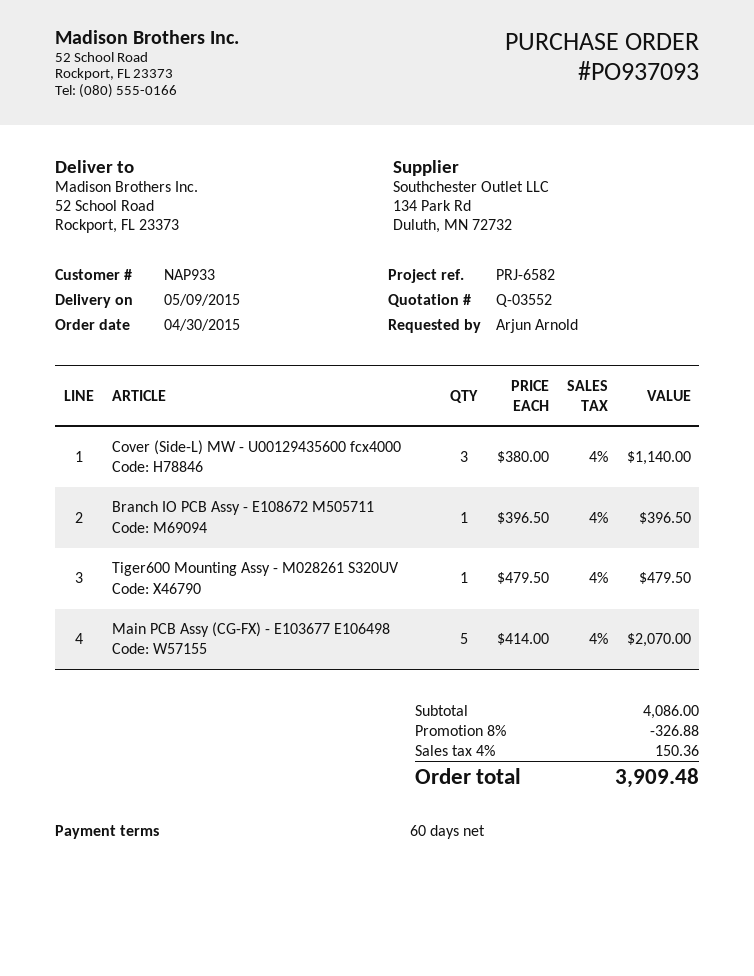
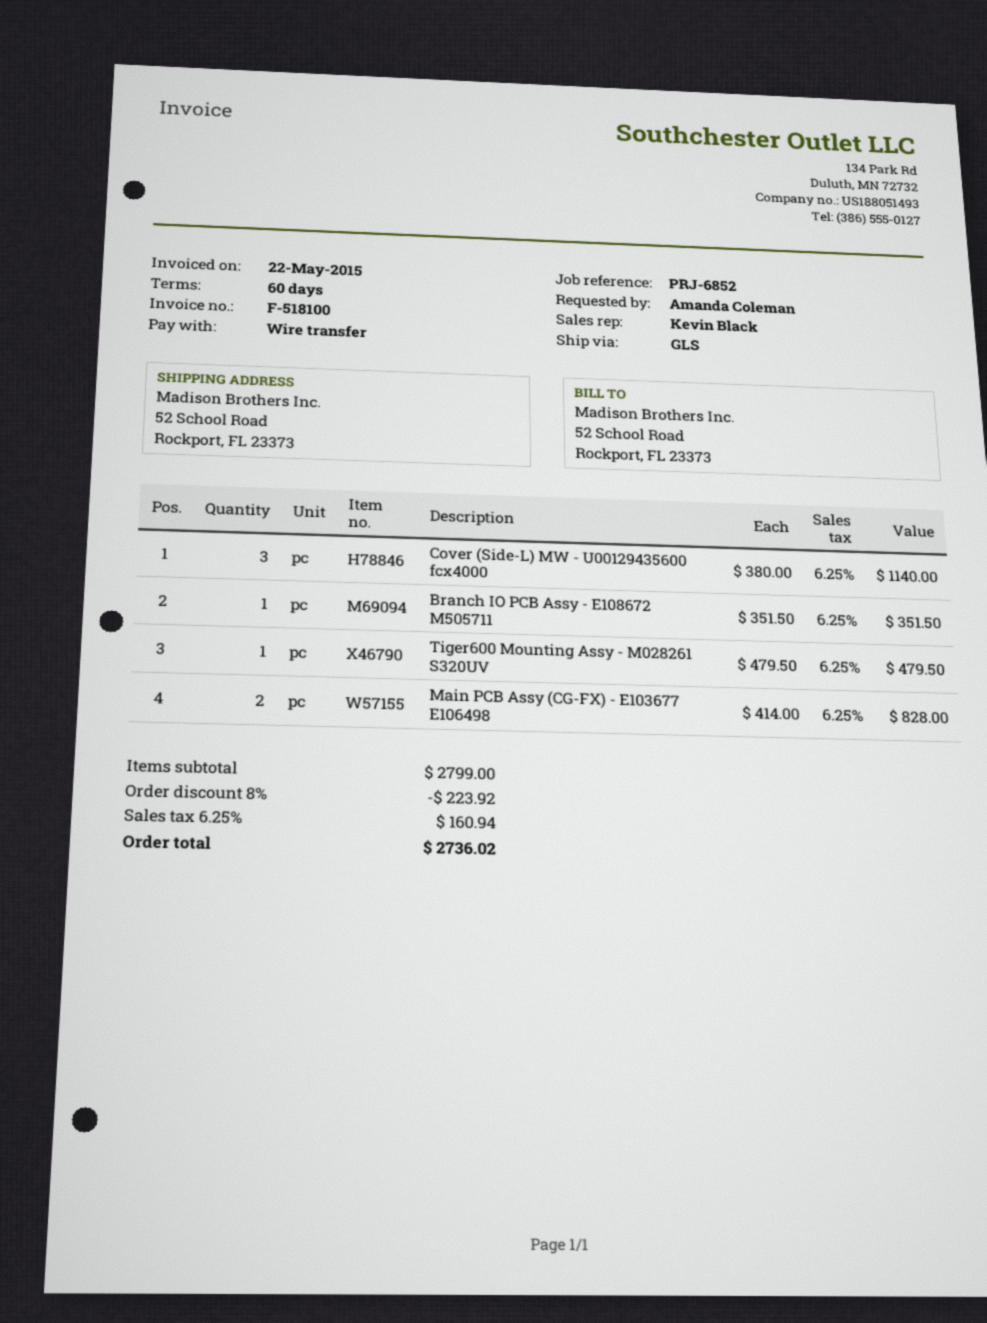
reference: PRJ-6582 -> PRJ-6852
ordered by: Arjun Arnold -> Amanda Coleman
Branch IO PCB Assy - E108672 M505711: 1 x 396.50 = 396.50 -> 1 x 351.50 = 351.50
Main PCB Assy (CG-FX) - E103677 E106498: 5 x 414.00 = 2070.00 -> 2 x 414.00 = 828.00
subtotal: 4086.00 -> 2799.00
discount: 8% = 326.88 -> 8% = 223.92
tax: 4% = 150.36 -> 6.25% = 160.94
total: 3909.48 -> 2736.02

